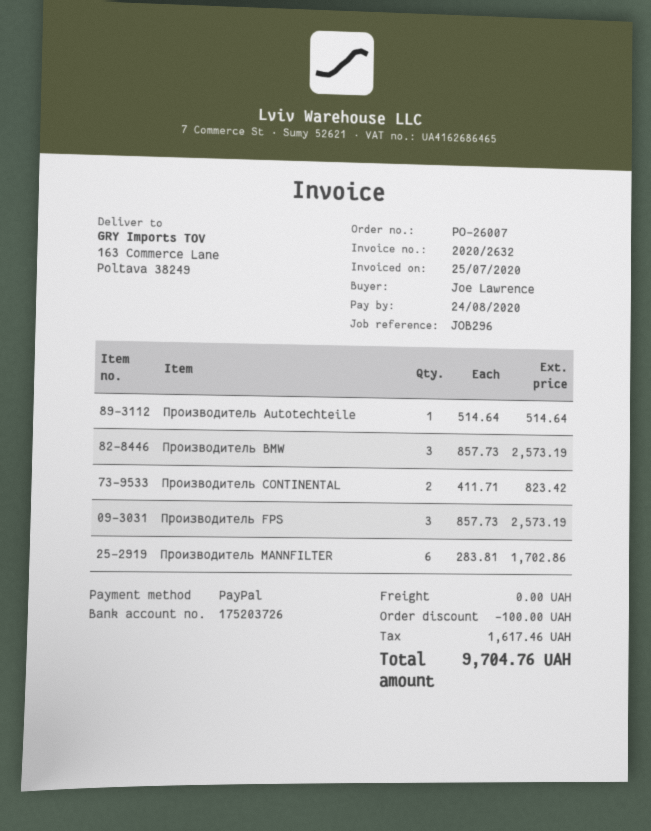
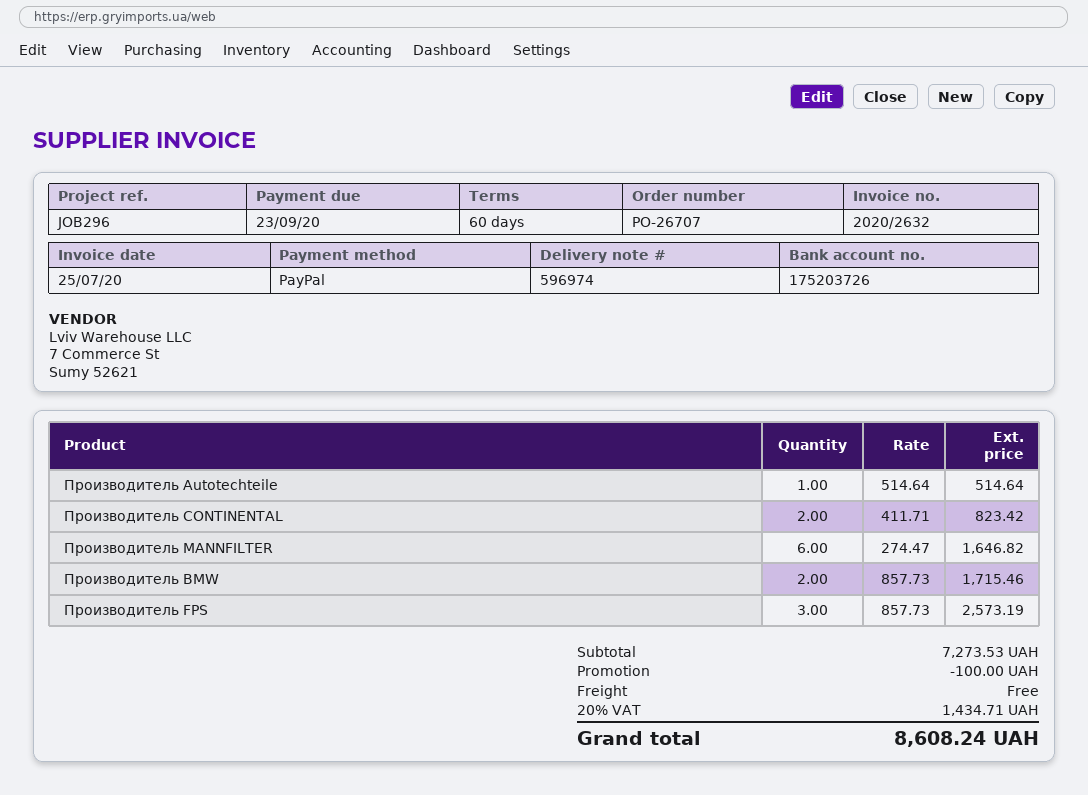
order number: PO-26007 -> PO-26707
due date: 2020-08-24 -> 2020-09-23
Производитель BMW: 3 x 857.73 = 2573.19 -> 2 x 857.73 = 1715.46
Производитель MANNFILTER: 6 x 283.81 = 1702.86 -> 6 x 274.47 = 1646.82
tax: 1617.46 -> 1434.71
total: 9704.76 -> 8608.24

